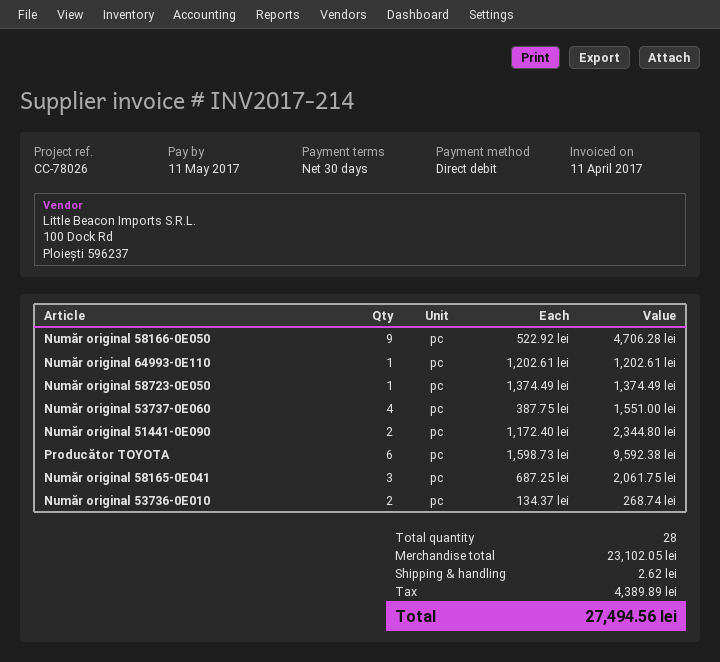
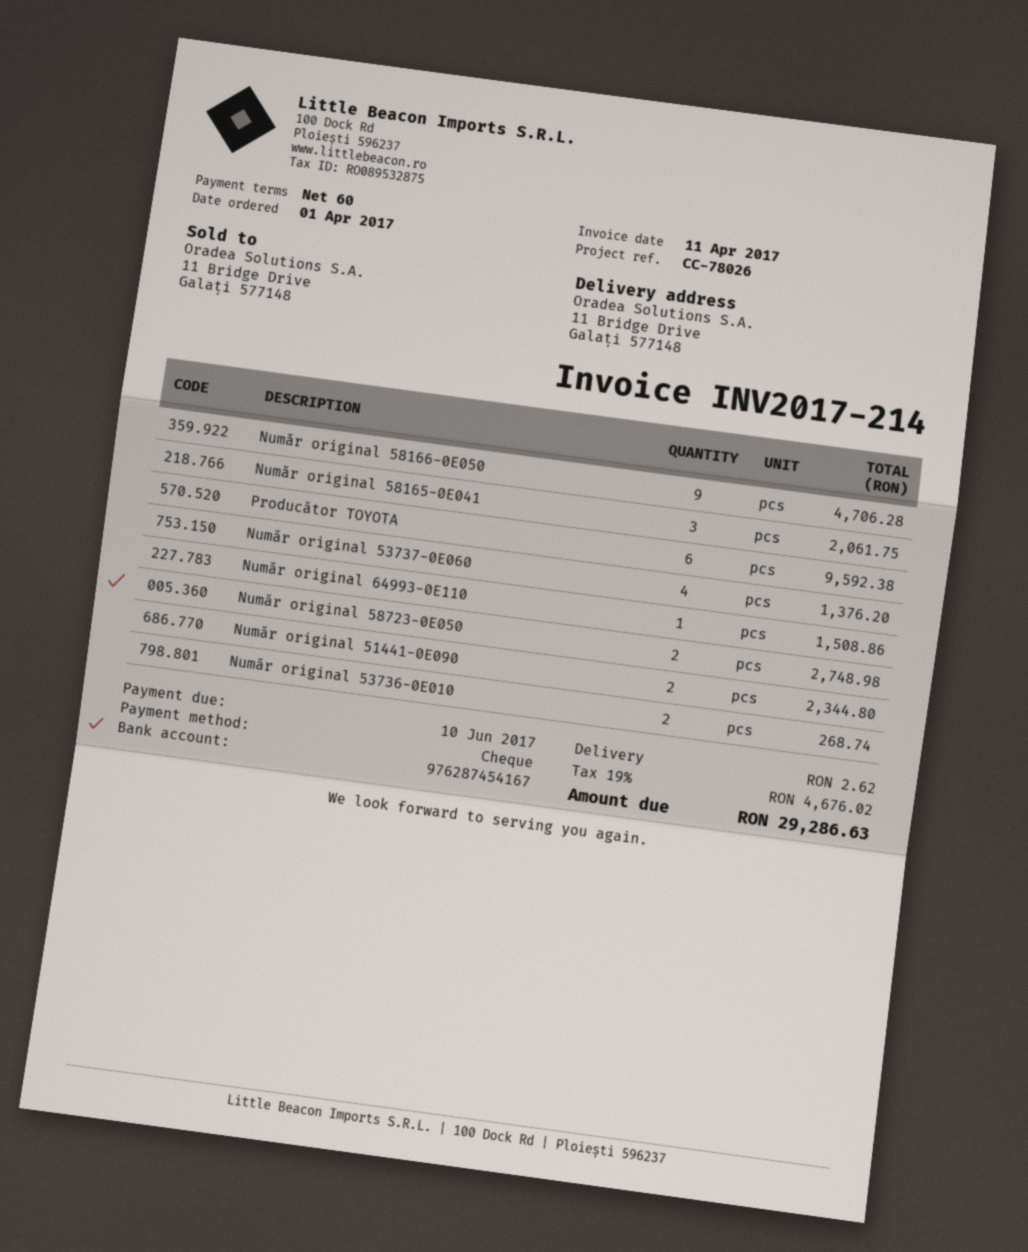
payment terms: 30 days -> 60 days
due date: 2017-05-11 -> 2017-06-10
payment method: direct debit -> cheque
Număr original 64993-0E110: 1 for 1202.61 -> 1 for 1508.86
Număr original 58723-0E050: 1 for 1374.49 -> 2 for 2748.98
Număr original 53737-0E060: 4 for 1551.00 -> 4 for 1376.20
tax: 4389.89 -> 4676.02
total: 27494.56 -> 29286.63

